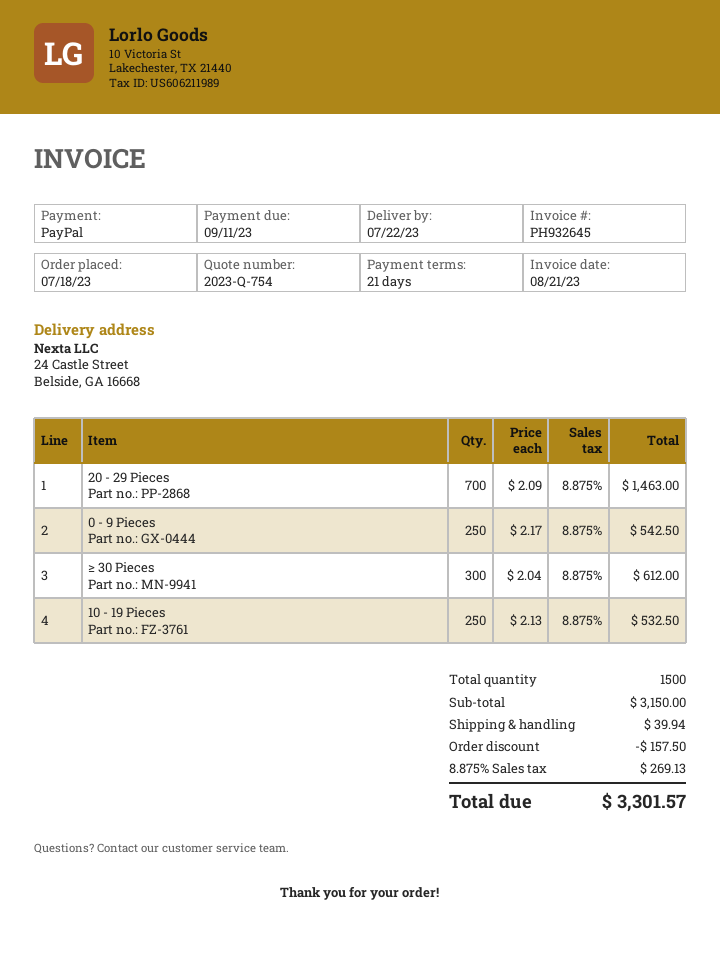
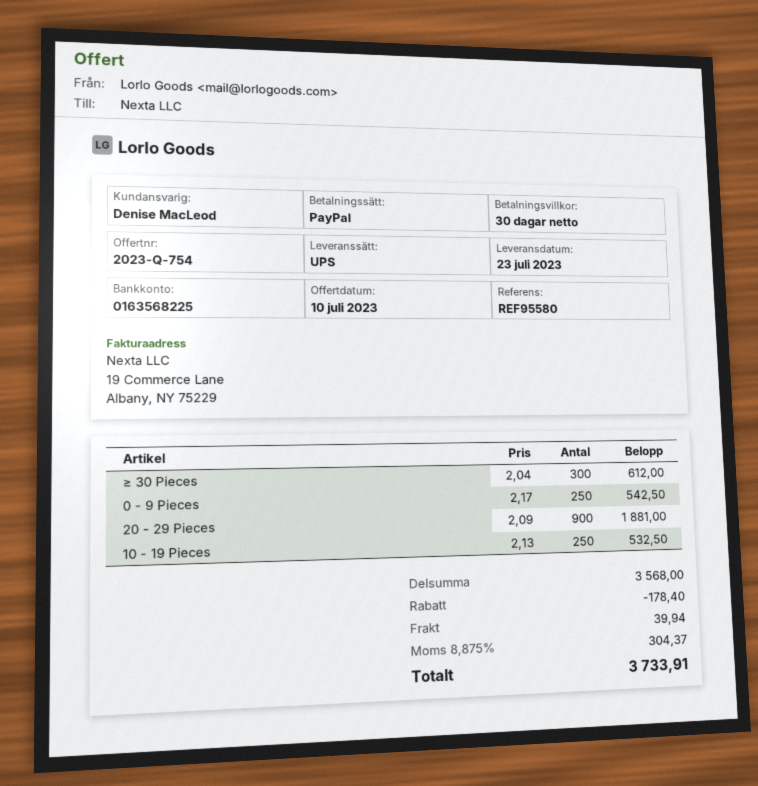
delivery date: 2023-07-22 -> 2023-07-23
payment terms: 21 days -> 30 days
20 - 29 Pieces: 700 x 2.09 = 1463.00 -> 900 x 2.09 = 1881.00
subtotal: 3150.00 -> 3568.00
discount: 157.50 -> 178.40
tax: 8.875% = 269.13 -> 8.875% = 304.37
total: 3301.57 -> 3733.91

